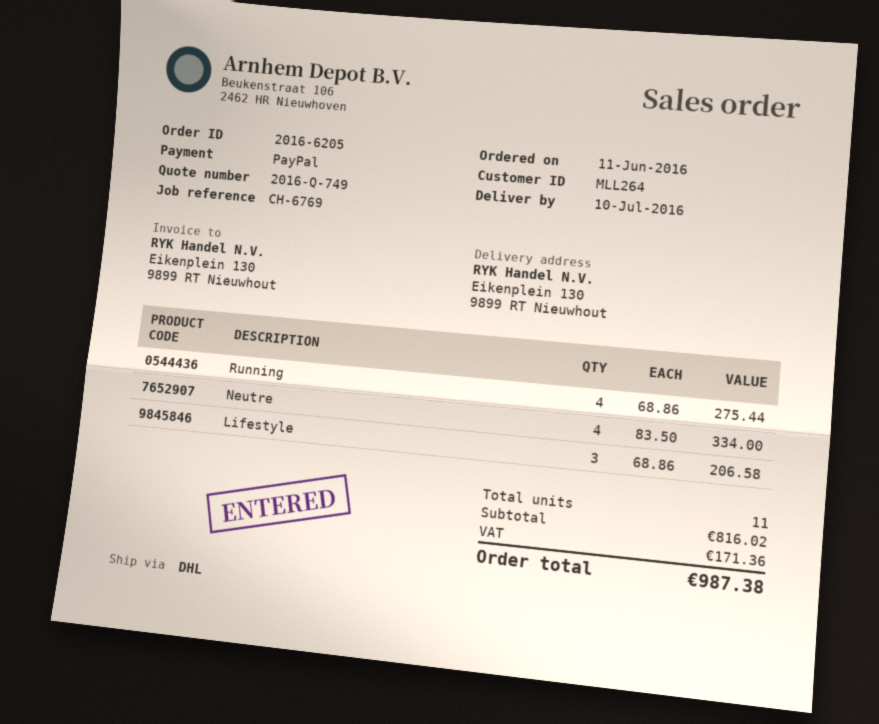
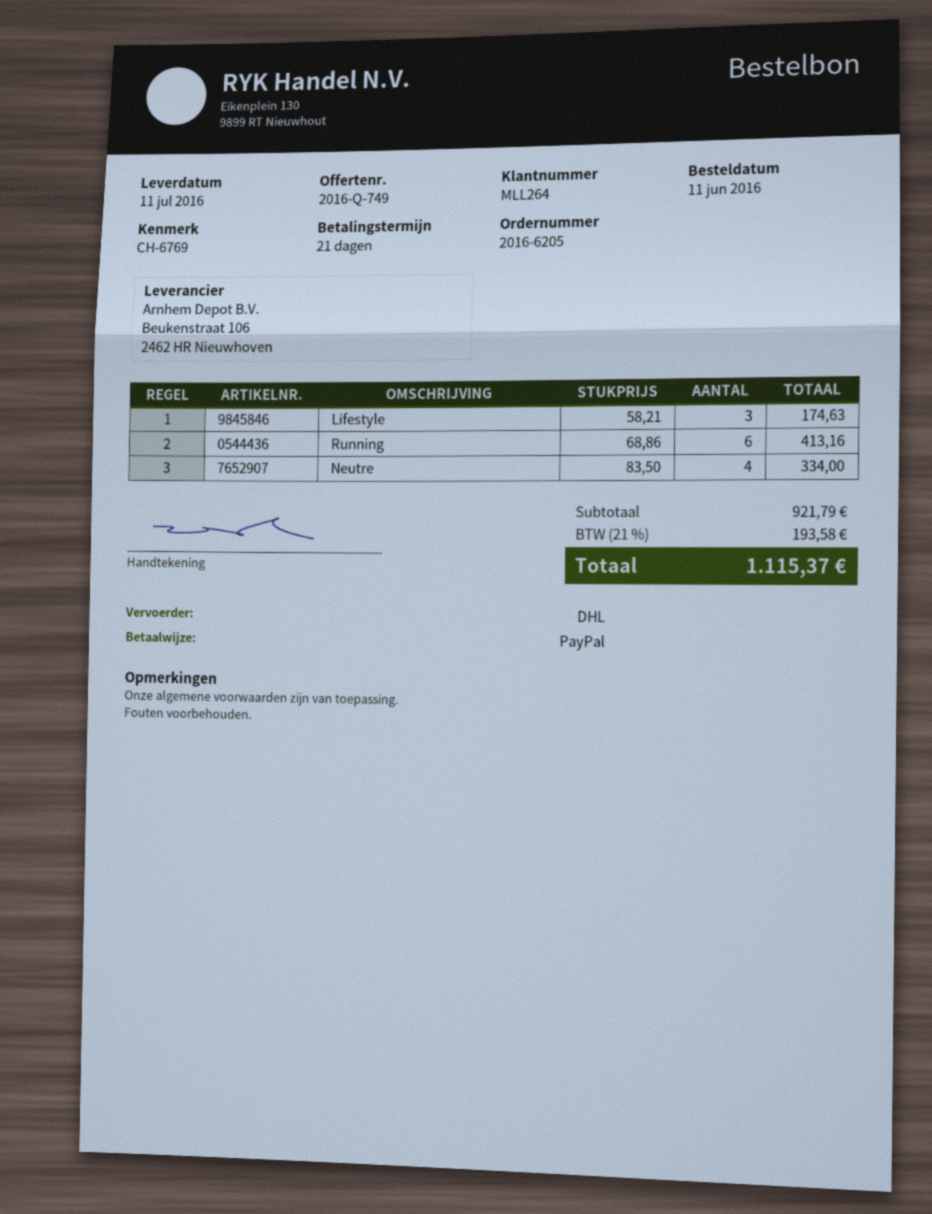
delivery date: 2016-07-10 -> 2016-07-11
Running: 4 x 68.86 = 275.44 -> 6 x 68.86 = 413.16
Lifestyle: 3 x 68.86 = 206.58 -> 3 x 58.21 = 174.63
subtotal: 816.02 -> 921.79
tax: 171.36 -> 193.58
total: 987.38 -> 1115.37

